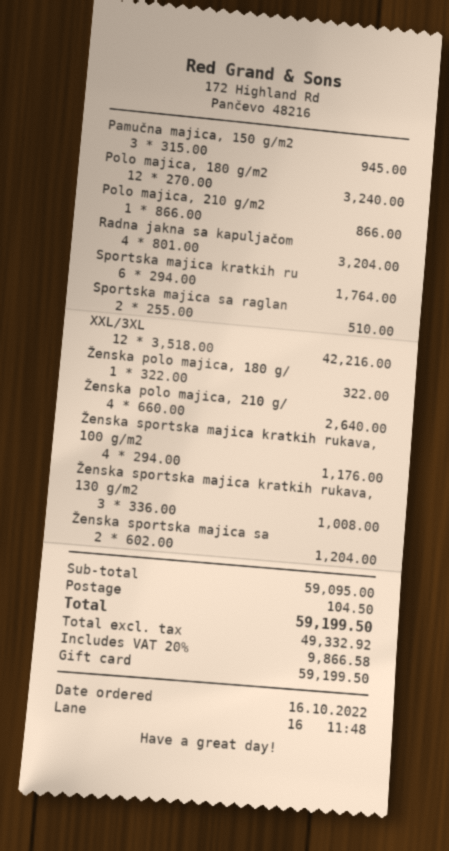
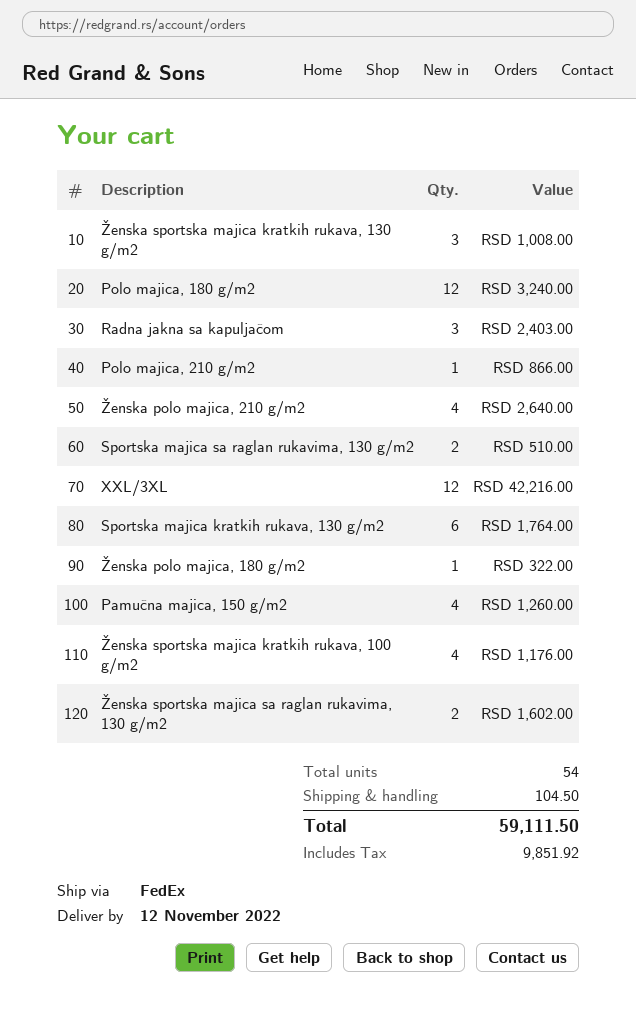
Pamučna majica, 150 g/m2: 3 for 945.00 -> 4 for 1260.00
Radna jakna sa kapuljačom: 4 for 3204.00 -> 3 for 2403.00
Ženska sportska majica sa: 2 for 1204.00 -> 2 for 1602.00
tax: 9866.58 -> 9851.92
total: 59199.50 -> 59111.50

